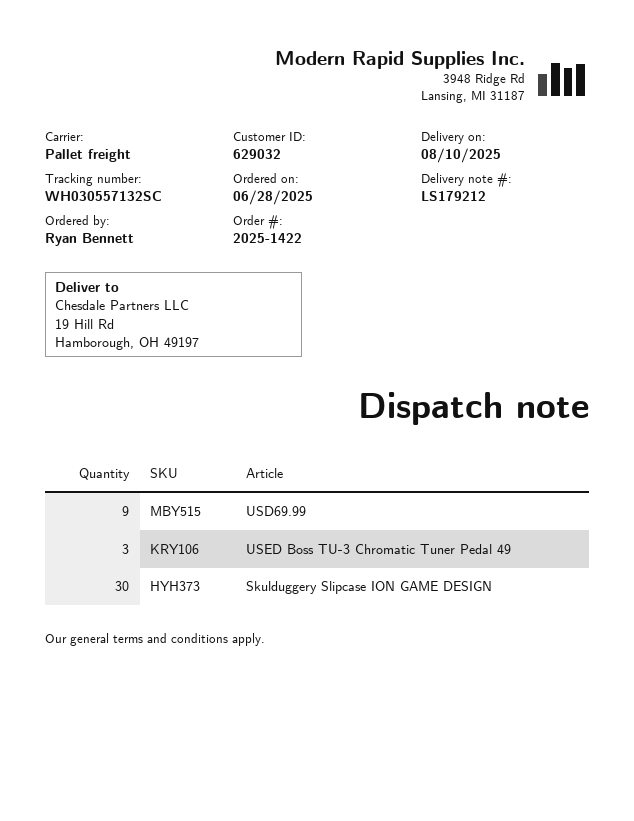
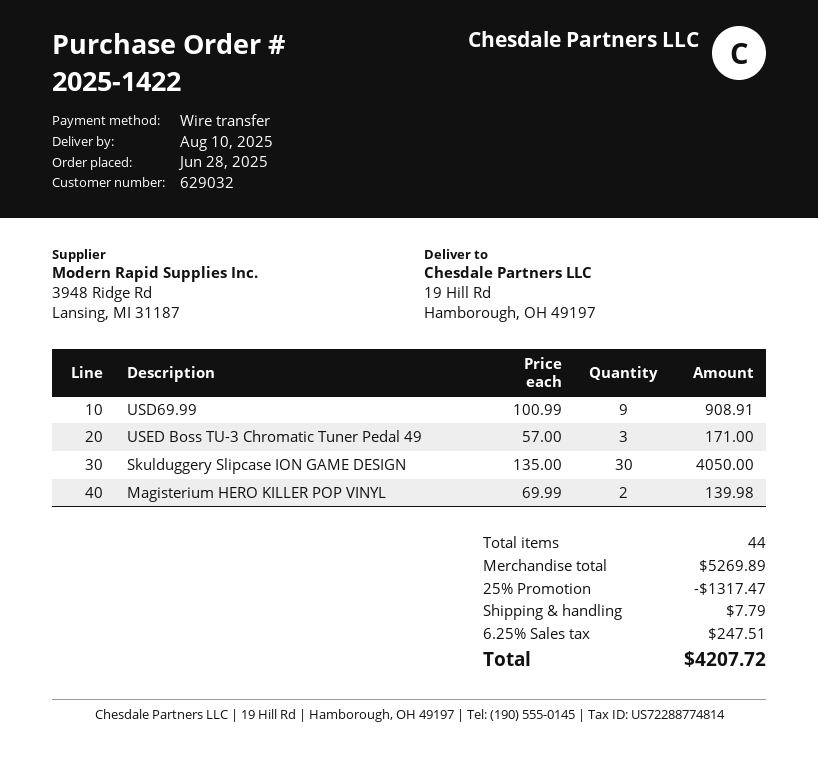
Magisterium HERO KILLER POP VINYL: none -> 2

